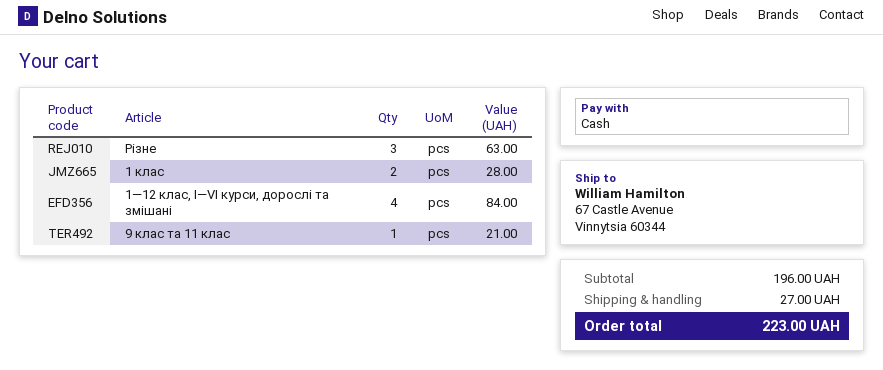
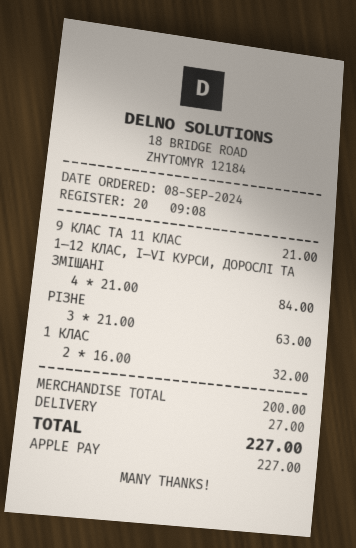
payment method: cash -> Apple Pay
1 клас: 2 for 28.00 -> 2 for 32.00
subtotal: 196.00 -> 200.00
total: 223.00 -> 227.00

